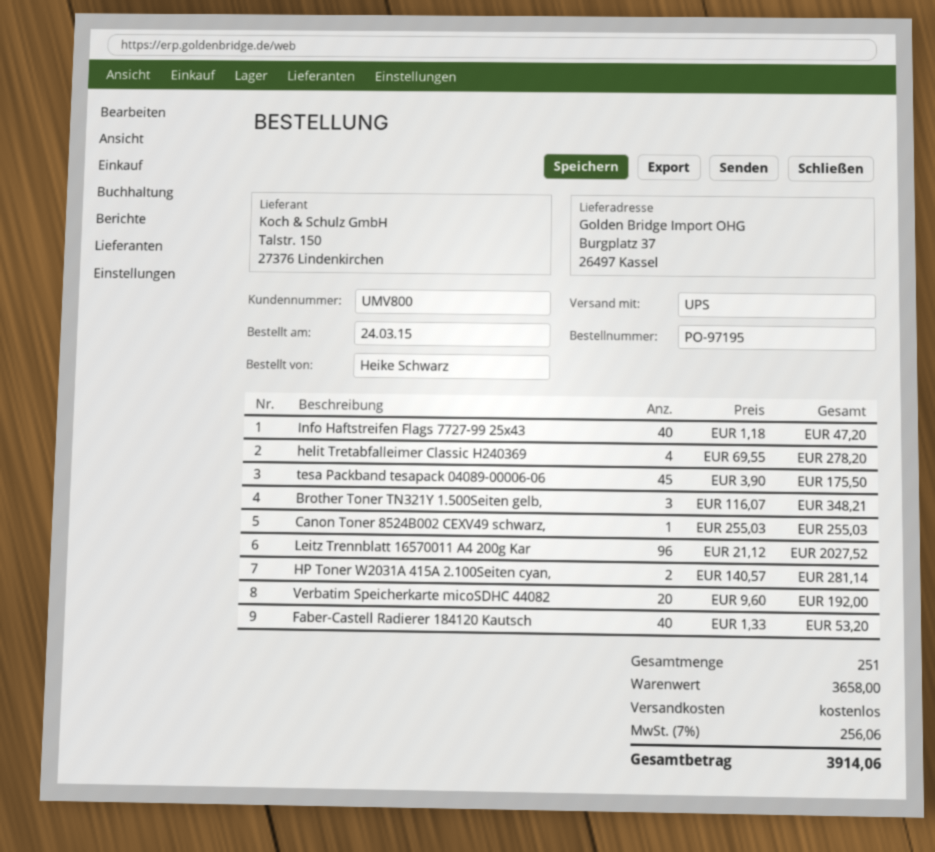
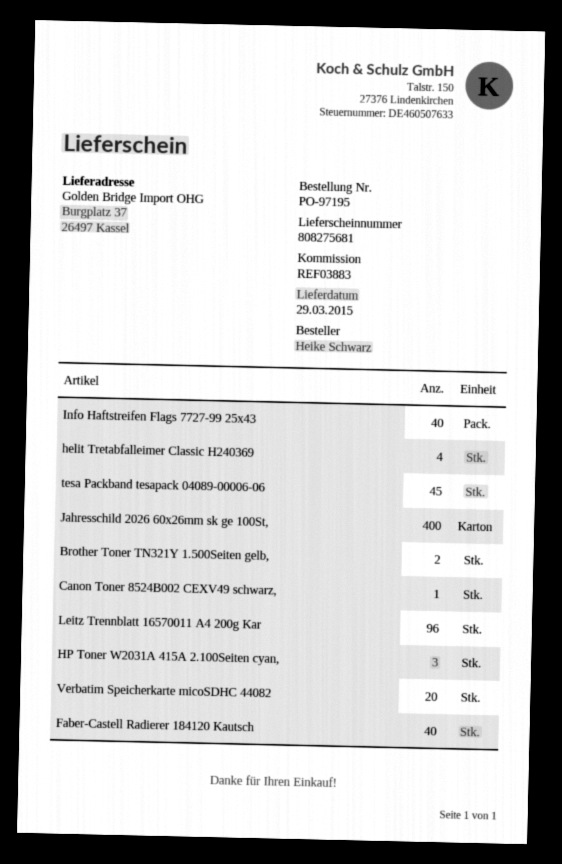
Brother Toner TN321Y 1.500Seiten gelb,: 3 -> 2
HP Toner W2031A 415A 2.100Seiten cyan,: 2 -> 3
Jahresschild 2026 60x26mm sk ge 100St,: none -> 400

